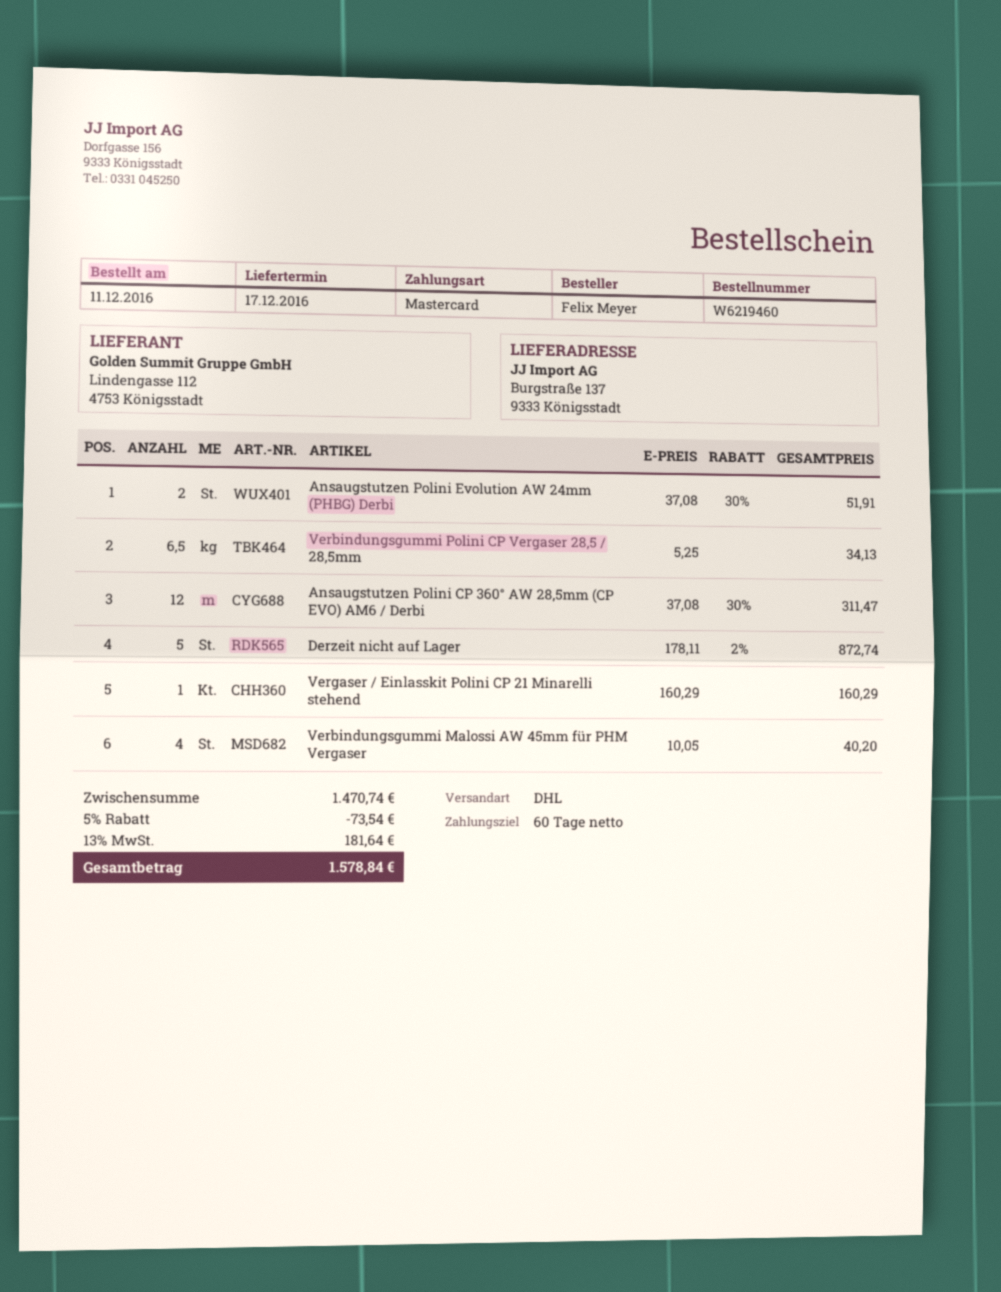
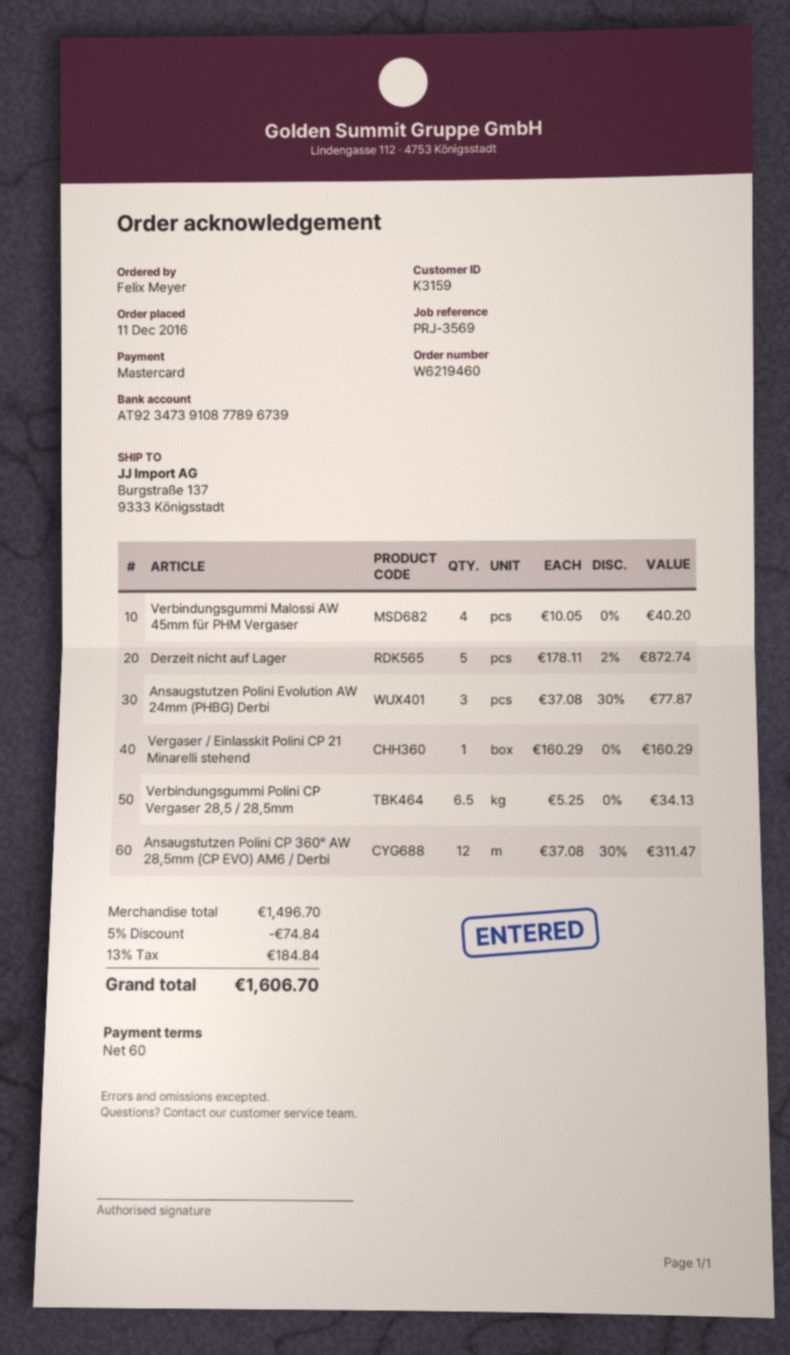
Ansaugstutzen Polini Evolution AW 24mm (PHBG) Derbi: 2 x 37.08 - 30% = 51.91 -> 3 x 37.08 - 30% = 77.87
subtotal: 1470.74 -> 1496.70
discount: 5% = 73.54 -> 5% = 74.84
tax: 13% = 181.64 -> 13% = 184.84
total: 1578.84 -> 1606.70

